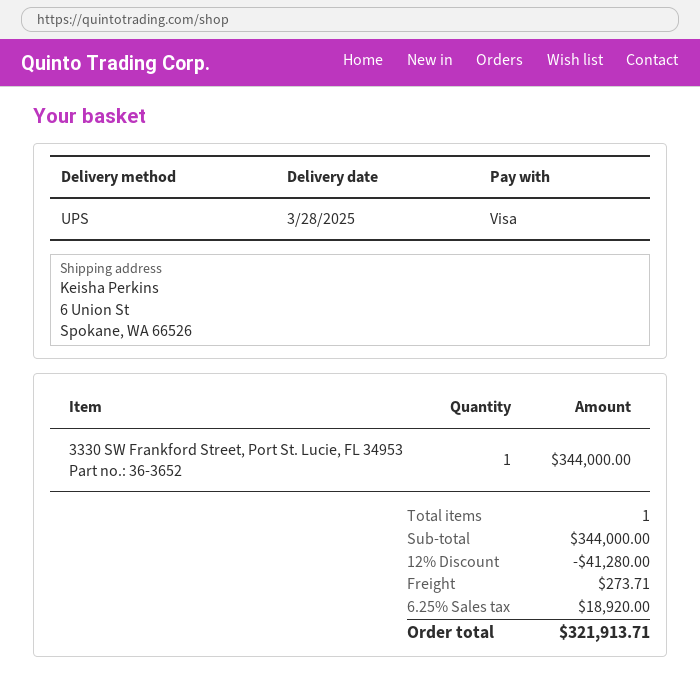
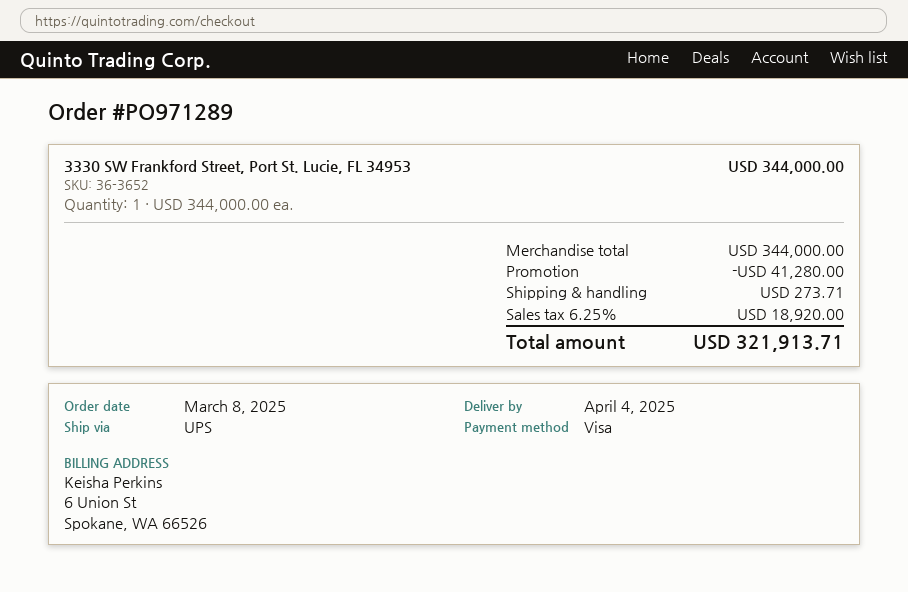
delivery date: 2025-03-28 -> 2025-04-04

